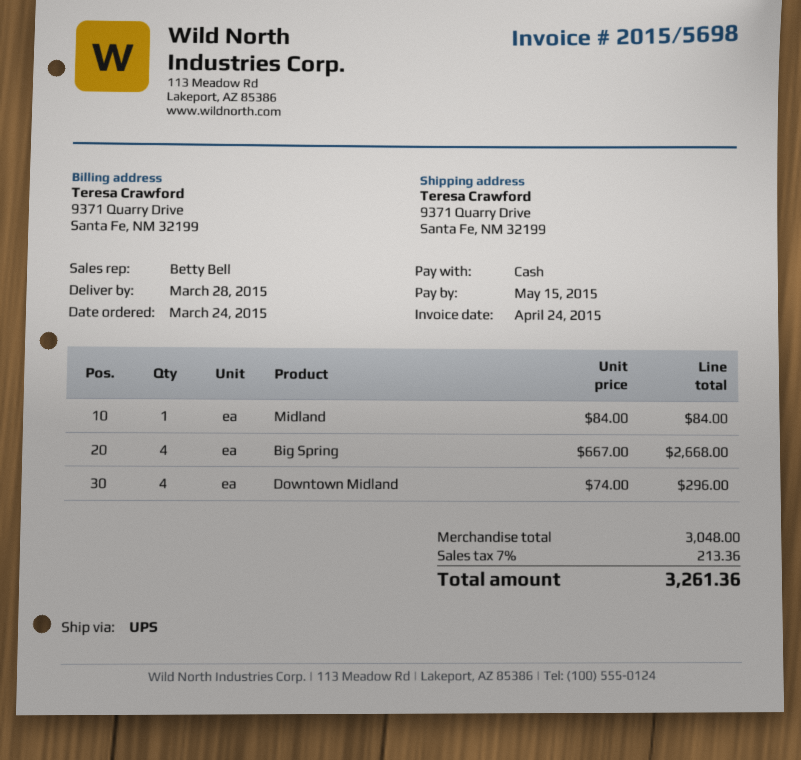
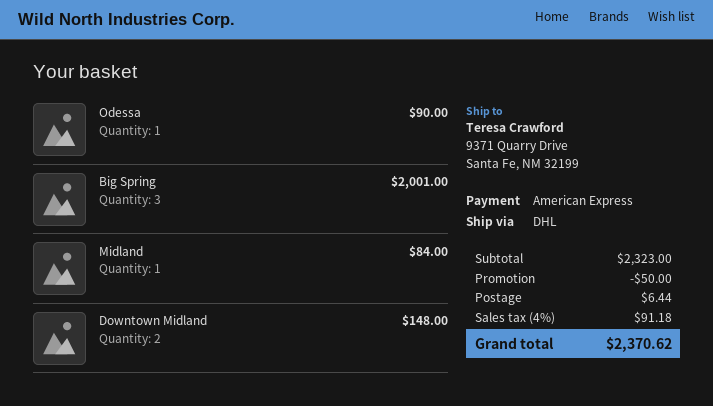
payment method: cash -> American Express
shipping method: UPS -> DHL
Big Spring: 4 for 2668.00 -> 3 for 2001.00
Downtown Midland: 4 for 296.00 -> 2 for 148.00
Odessa: none -> 1 for 90.00
subtotal: 3048.00 -> 2323.00
discount: none -> 50.00
shipping: none -> 6.44
tax: 7% = 213.36 -> 4% = 91.18
total: 3261.36 -> 2370.62

